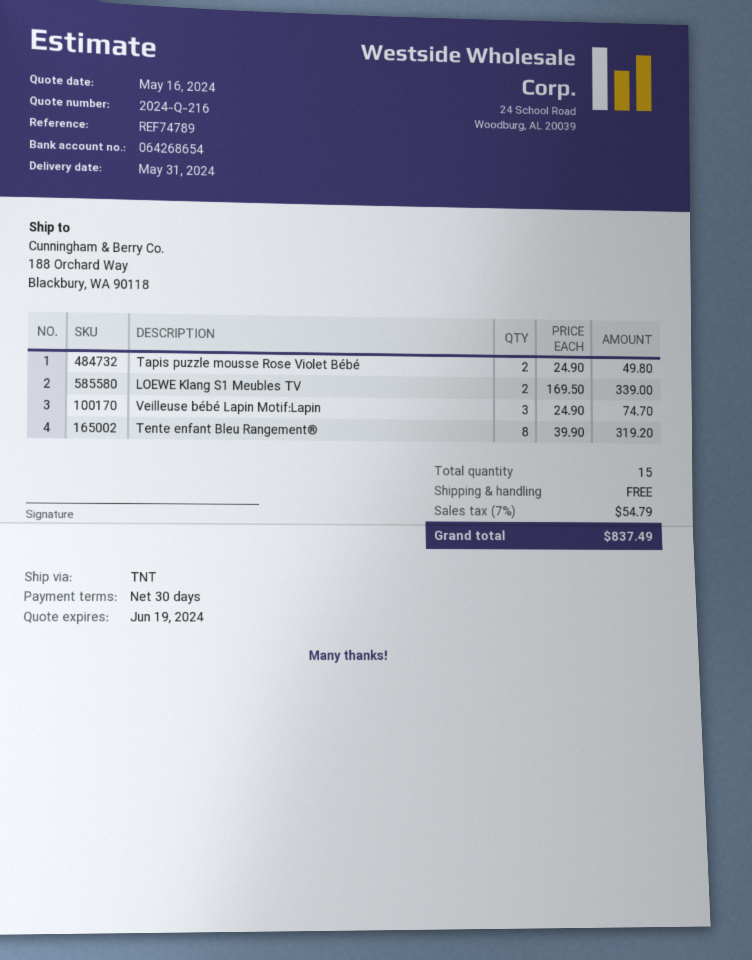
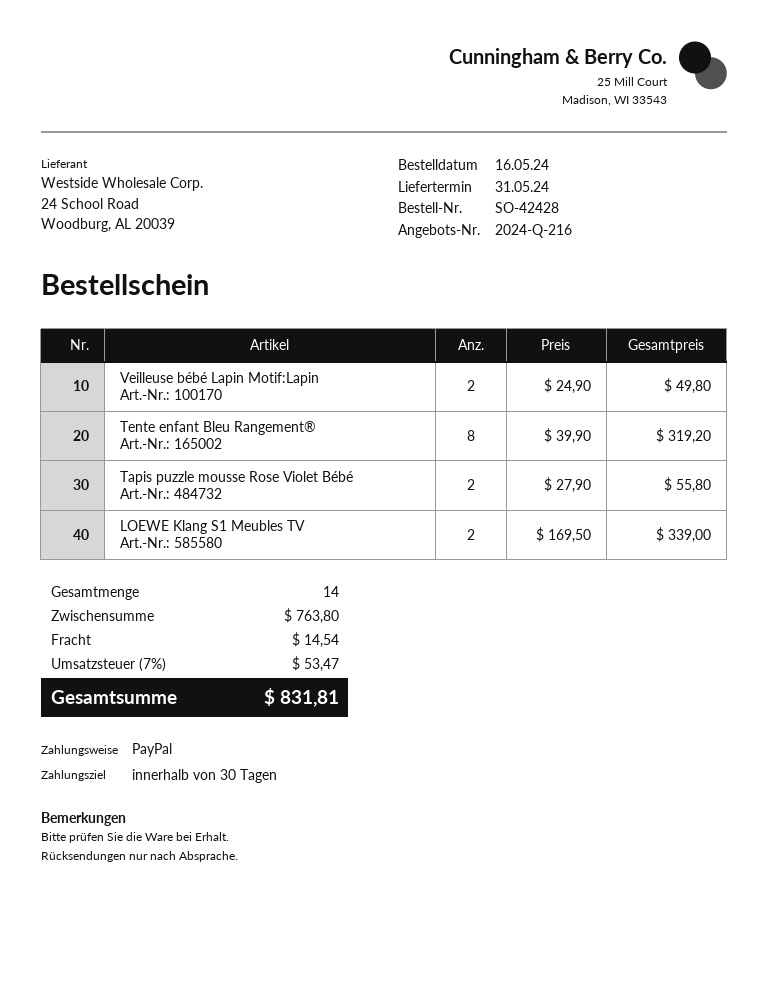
Tapis puzzle mousse Rose Violet Bébé: 2 x 24.90 = 49.80 -> 2 x 27.90 = 55.80
Veilleuse bébé Lapin Motif:Lapin: 3 x 24.90 = 74.70 -> 2 x 24.90 = 49.80
total quantity: 15 -> 14
shipping: 0.00 -> 14.54
tax: 7% = 54.79 -> 7% = 53.47
total: 837.49 -> 831.81

